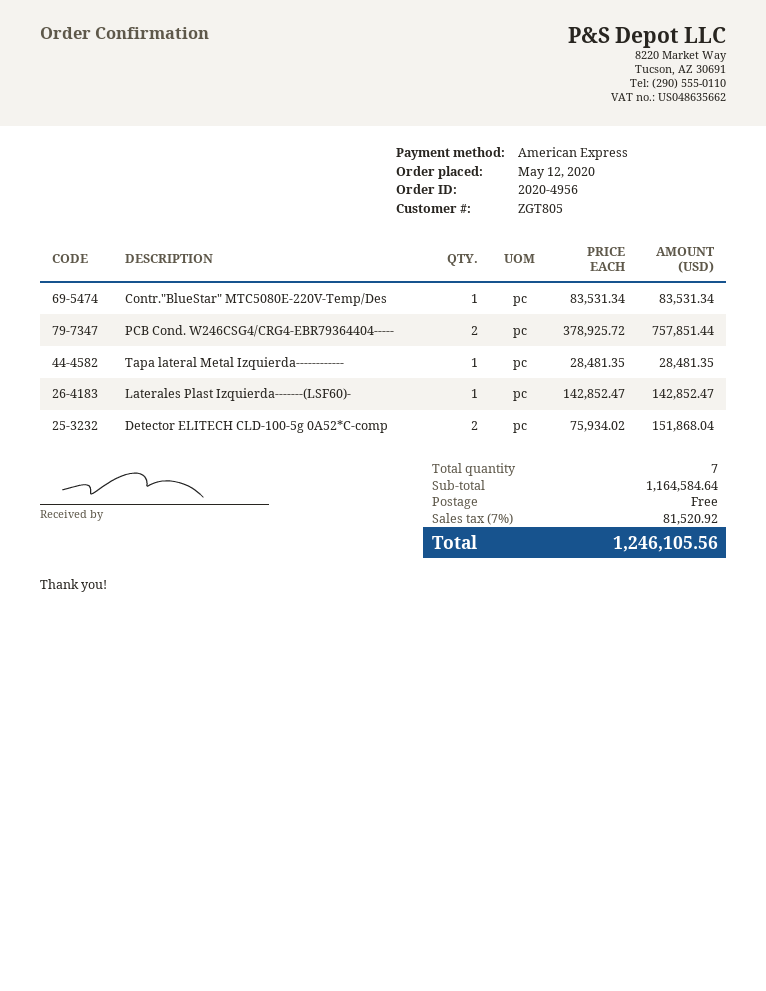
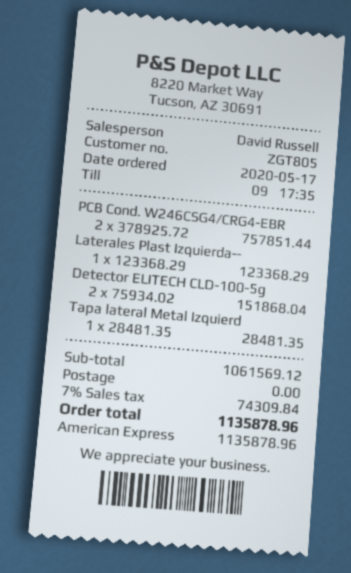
order date: 2020-05-12 -> 2020-05-17
Contr."BlueStar" MTC5080E-220V-Temp/Des: 1 x 83531.34 = 83531.34 -> none
Laterales Plast Izquierda-------(LSF60)-: 1 x 142852.47 = 142852.47 -> 1 x 123368.29 = 123368.29
subtotal: 1164584.64 -> 1061569.12
tax: 7% = 81520.92 -> 7% = 74309.84
total: 1246105.56 -> 1135878.96

